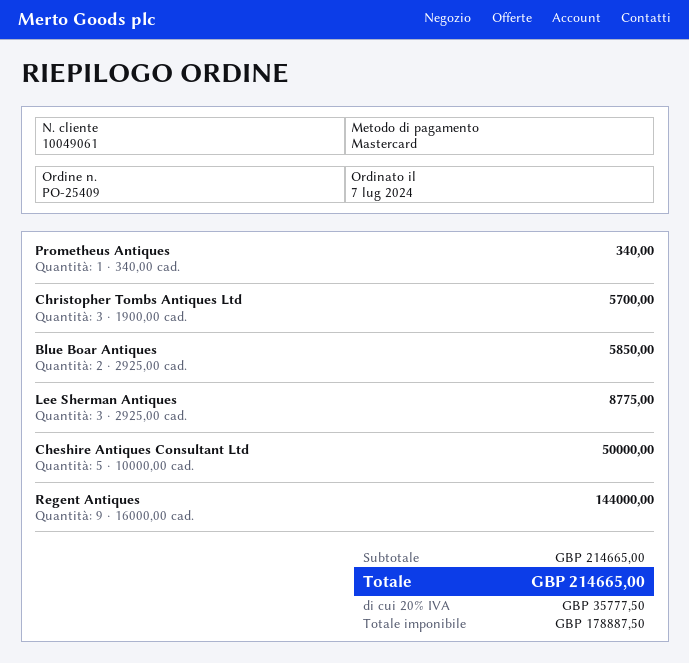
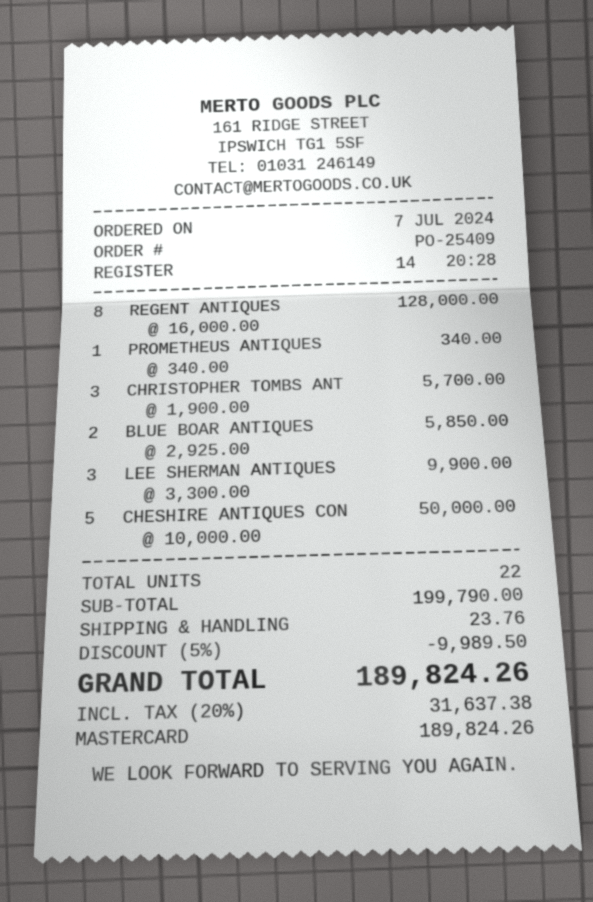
Lee Sherman Antiques: 3 x 2925.00 = 8775.00 -> 3 x 3300.00 = 9900.00
Regent Antiques: 9 x 16000.00 = 144000.00 -> 8 x 16000.00 = 128000.00
subtotal: 214665.00 -> 199790.00
discount: none -> 5% = 9989.50
shipping: none -> 23.76
tax: 20% = 35777.50 -> 20% = 31637.38
total: 214665.00 -> 189824.26

